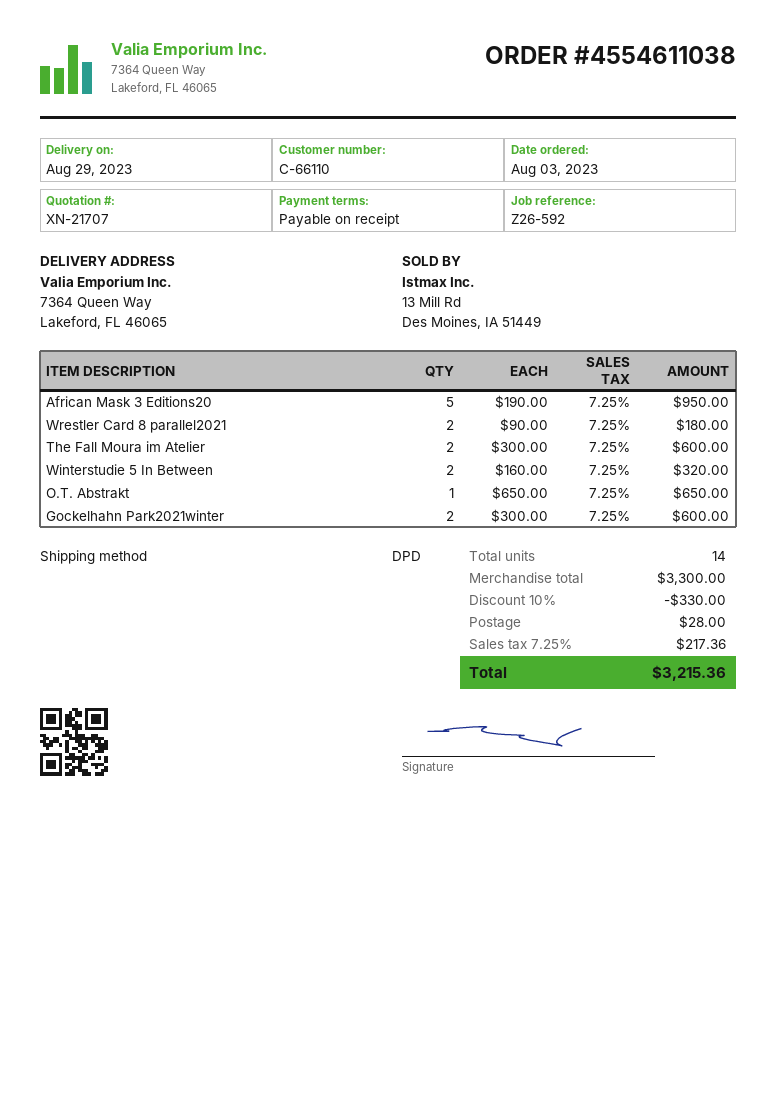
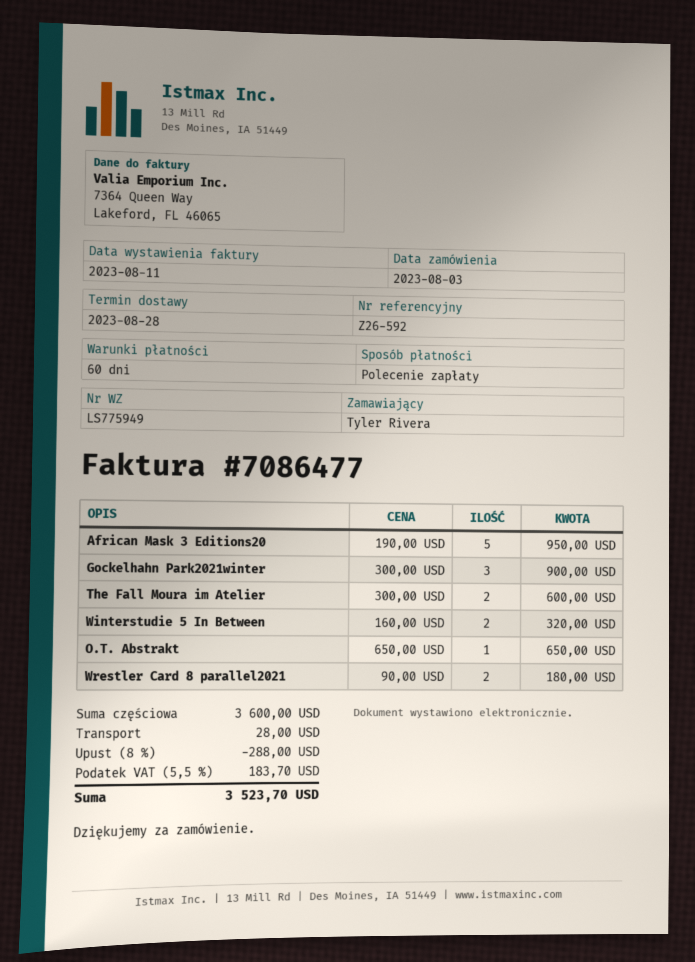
delivery date: 2023-08-29 -> 2023-08-28
payment terms: on receipt -> 60 days
Gockelhahn Park2021winter: 2 x 300.00 = 600.00 -> 3 x 300.00 = 900.00
subtotal: 3300.00 -> 3600.00
discount: 10% = 330.00 -> 8% = 288.00
tax: 7.25% = 217.36 -> 5.5% = 183.70
total: 3215.36 -> 3523.70

